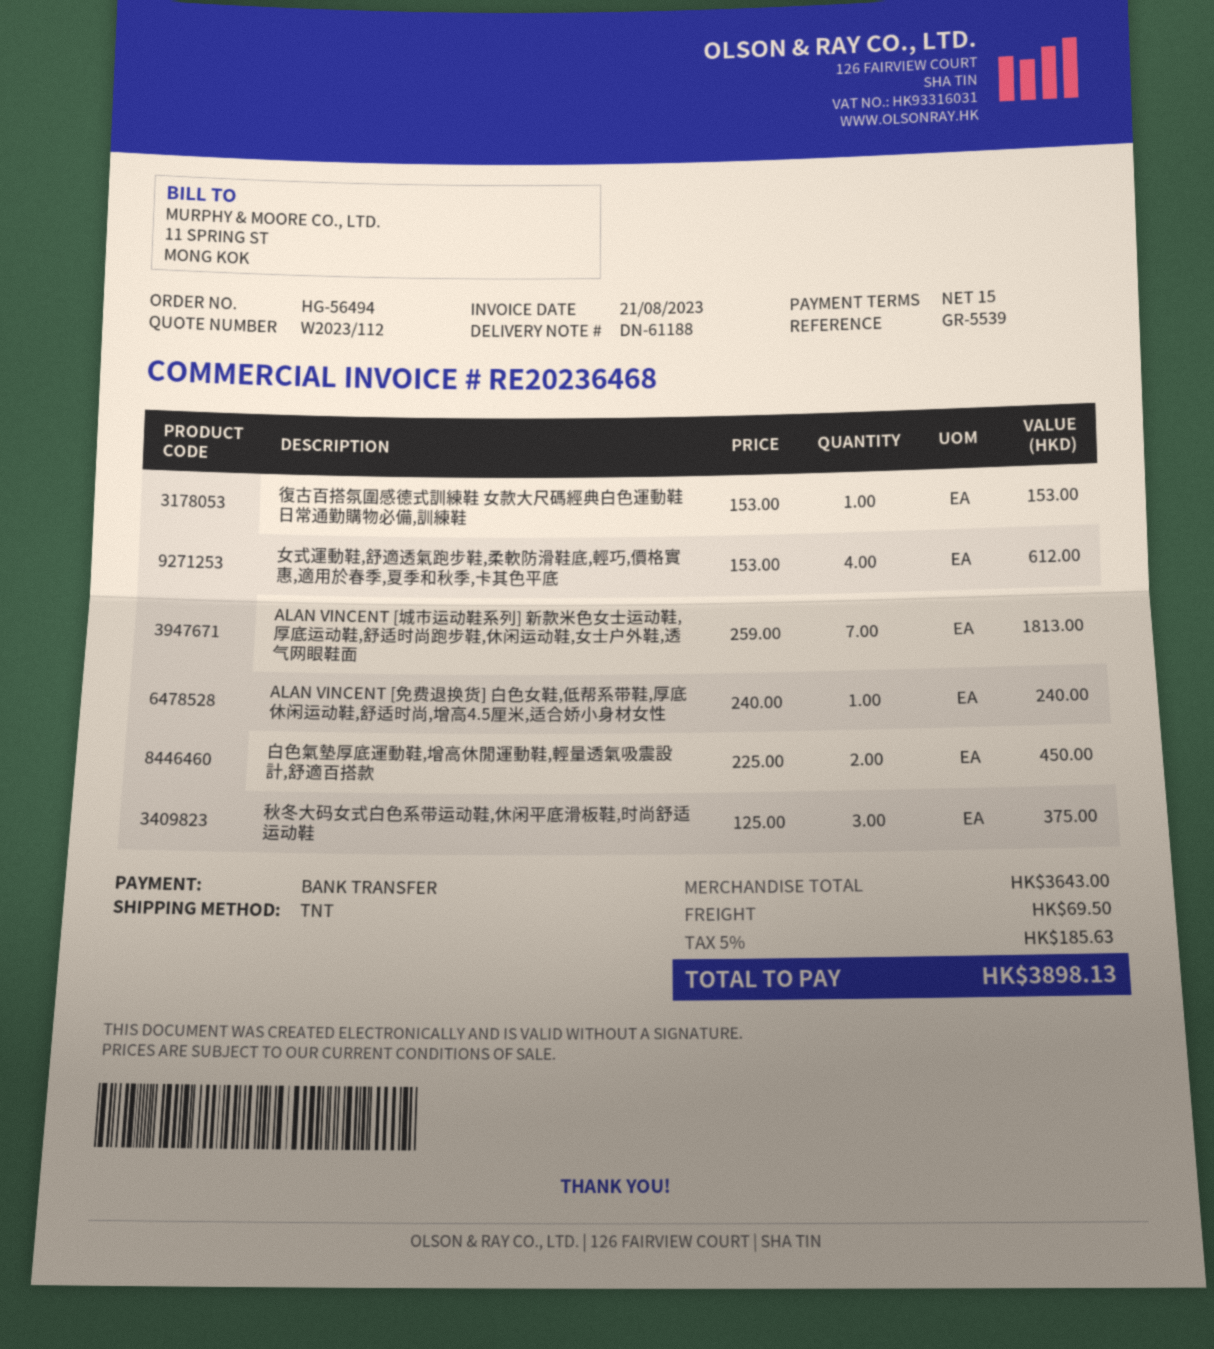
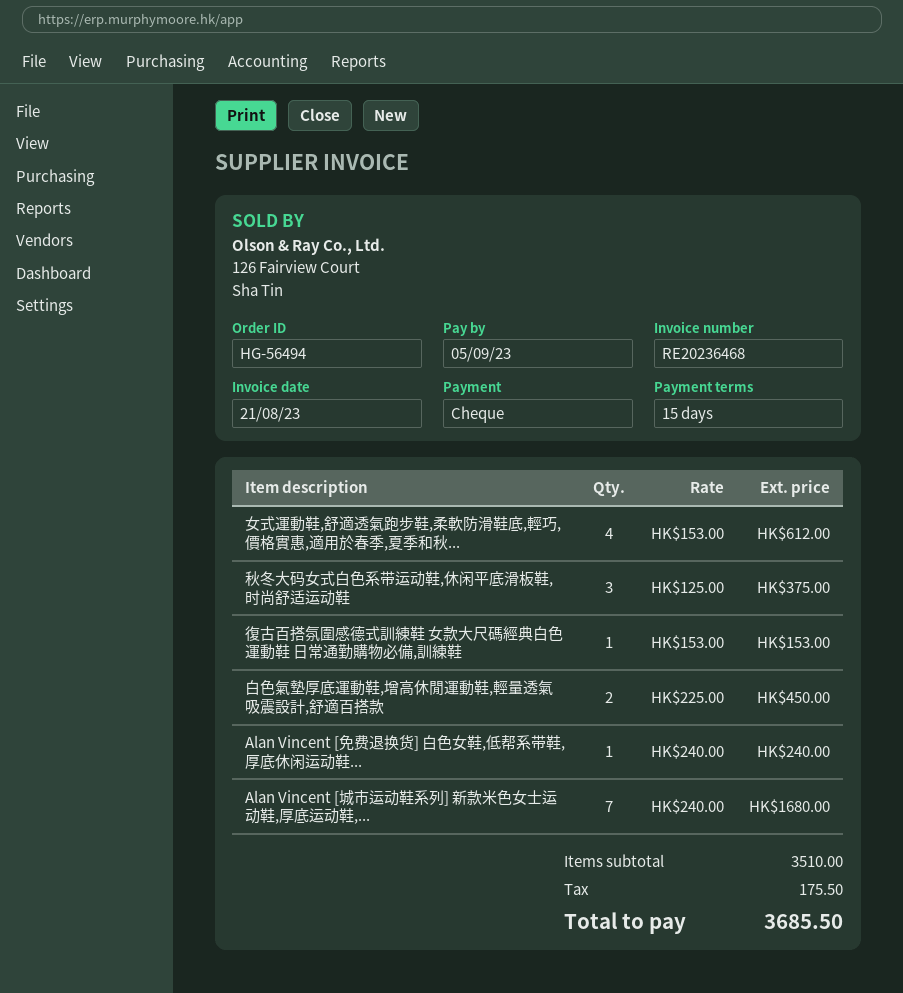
payment method: bank transfer -> cheque
ALAN VINCENT [城市运动鞋系列] 新款米色女士运动鞋,厚底运动鞋,舒适时尚跑步鞋,休闲运动鞋,女士户外鞋,透气网眼鞋面: 7 x 259.00 = 1813.00 -> 7 x 240.00 = 1680.00
subtotal: 3643.00 -> 3510.00
shipping: 69.50 -> none
tax: 185.63 -> 175.50
total: 3898.13 -> 3685.50

